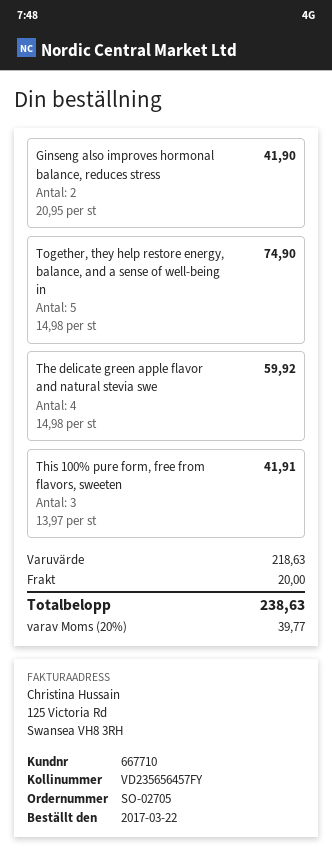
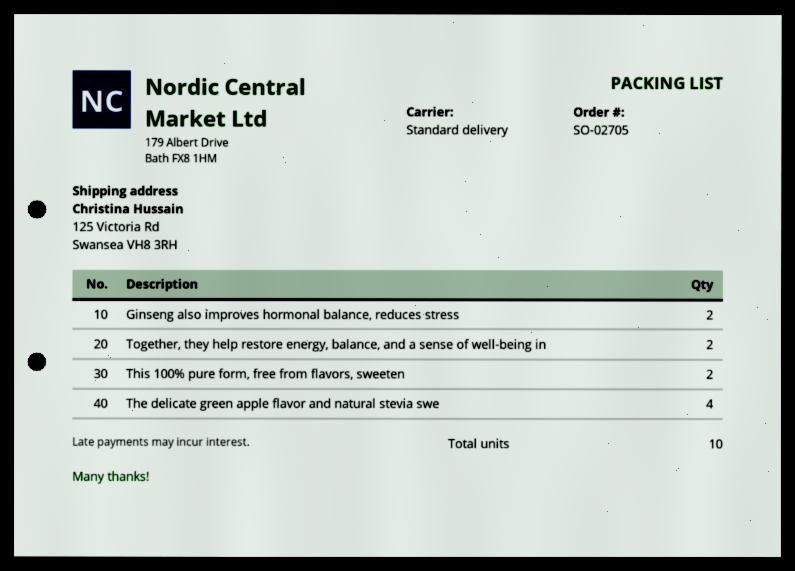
Together, they help restore energy, balance, and a sense of well-being in: 5 -> 2
This 100% pure form, free from flavors, sweeten: 3 -> 2

